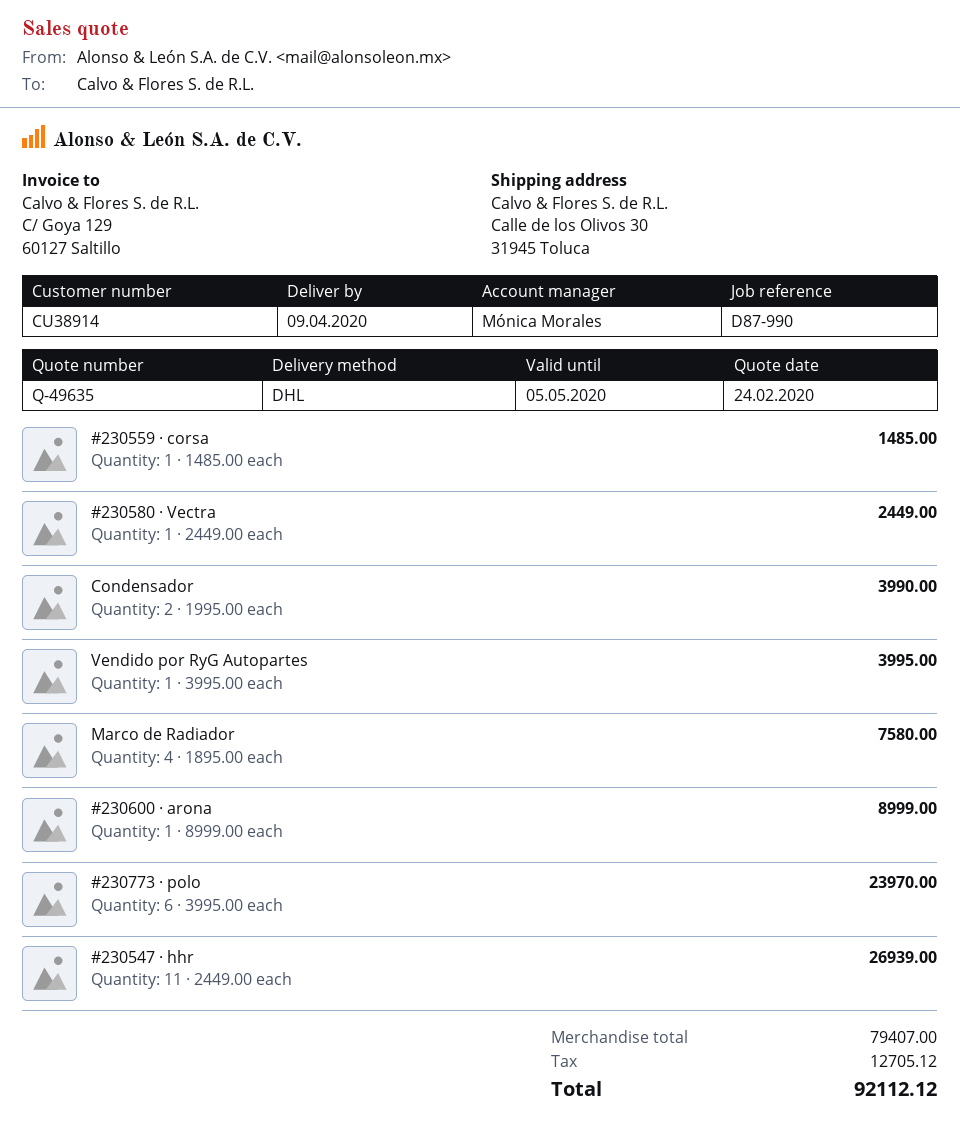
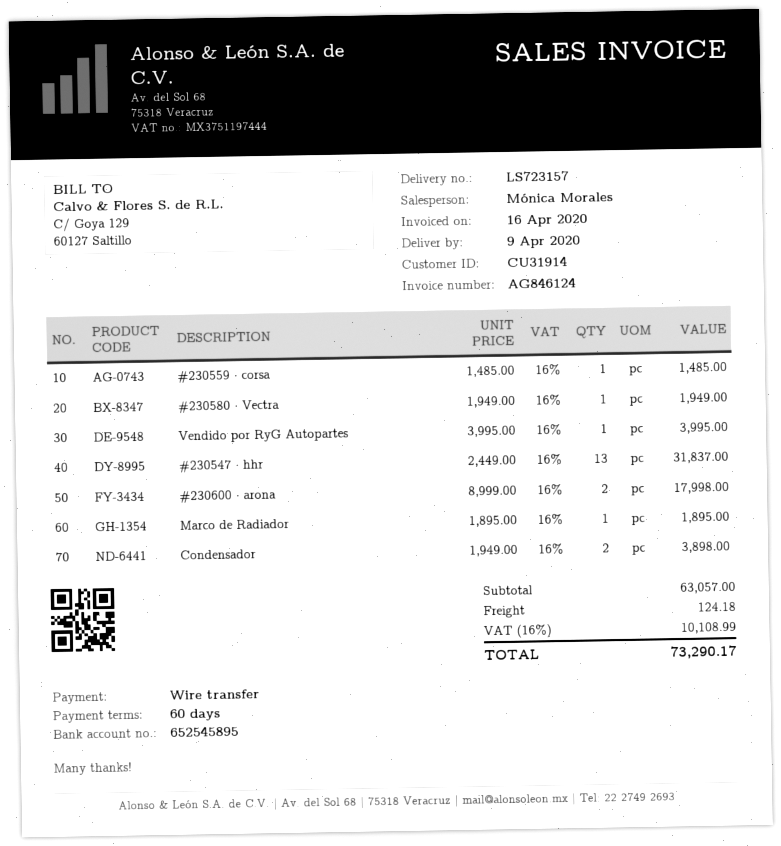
customer number: CU38914 -> CU31914
#230580 · Vectra: 1 x 2449.00 = 2449.00 -> 1 x 1949.00 = 1949.00
Condensador: 2 x 1995.00 = 3990.00 -> 2 x 1949.00 = 3898.00
Marco de Radiador: 4 x 1895.00 = 7580.00 -> 1 x 1895.00 = 1895.00
#230600 · arona: 1 x 8999.00 = 8999.00 -> 2 x 8999.00 = 17998.00
#230773 · polo: 6 x 3995.00 = 23970.00 -> none
#230547 · hhr: 11 x 2449.00 = 26939.00 -> 13 x 2449.00 = 31837.00
subtotal: 79407.00 -> 63057.00
shipping: none -> 124.18
tax: 12705.12 -> 10108.99
total: 92112.12 -> 73290.17

